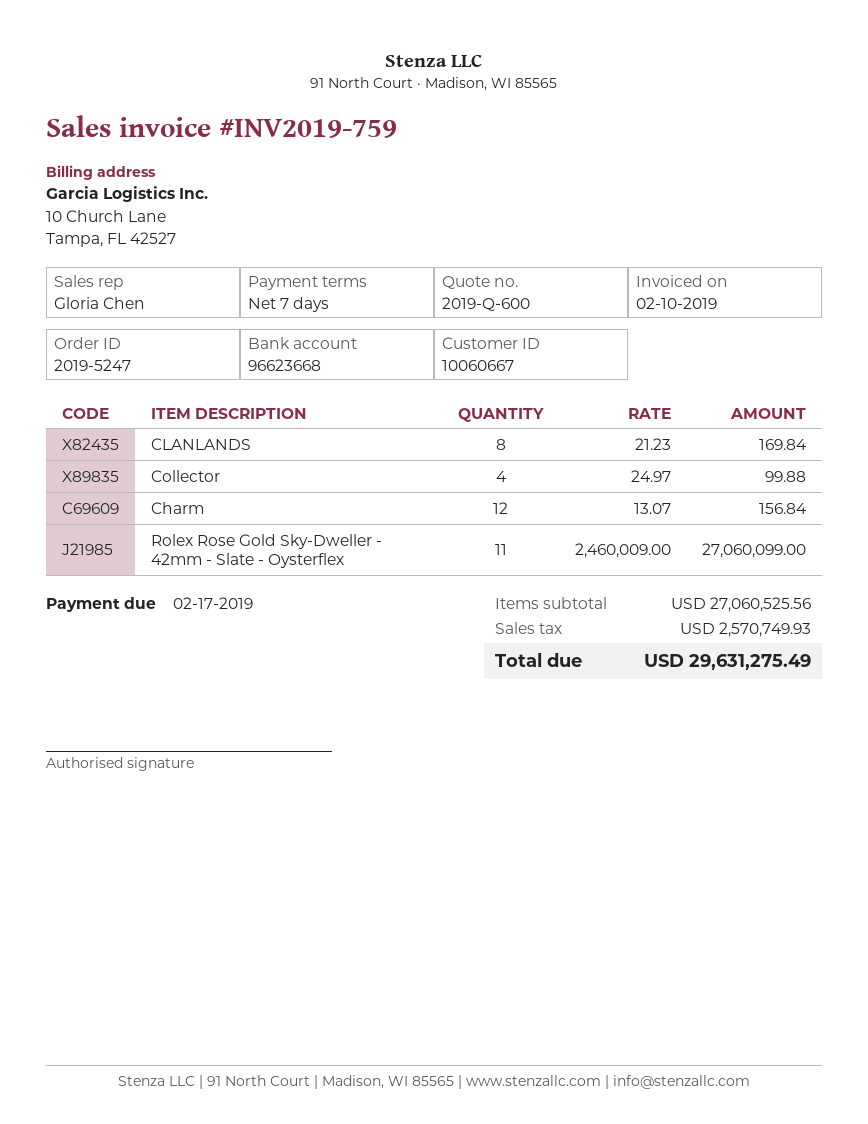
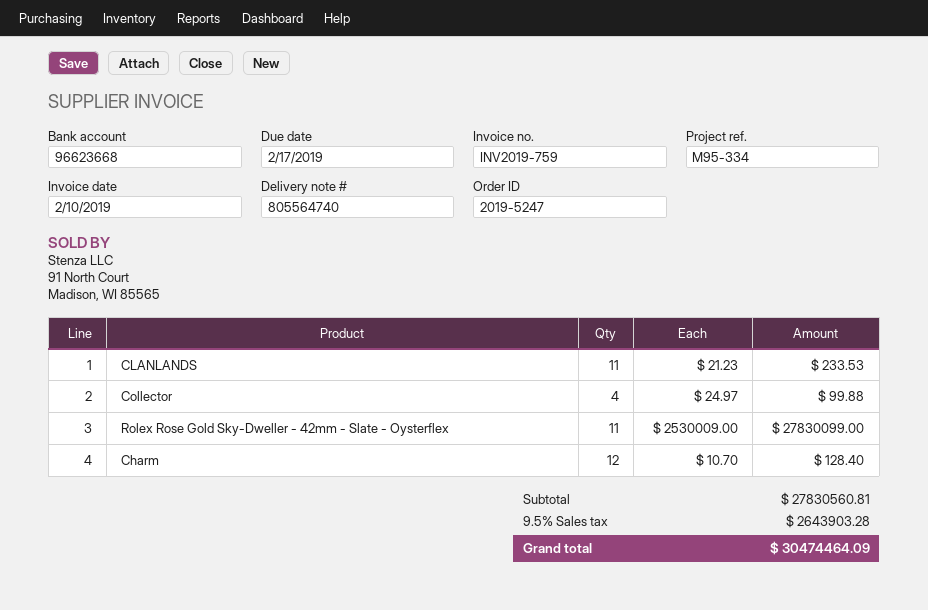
CLANLANDS: 8 x 21.23 = 169.84 -> 11 x 21.23 = 233.53
Charm: 12 x 13.07 = 156.84 -> 12 x 10.70 = 128.40
Rolex Rose Gold Sky-Dweller - 42mm - Slate - Oysterflex: 11 x 2460009.00 = 27060099.00 -> 11 x 2530009.00 = 27830099.00
subtotal: 27060525.56 -> 27830560.81
tax: 2570749.93 -> 2643903.28
total: 29631275.49 -> 30474464.09

